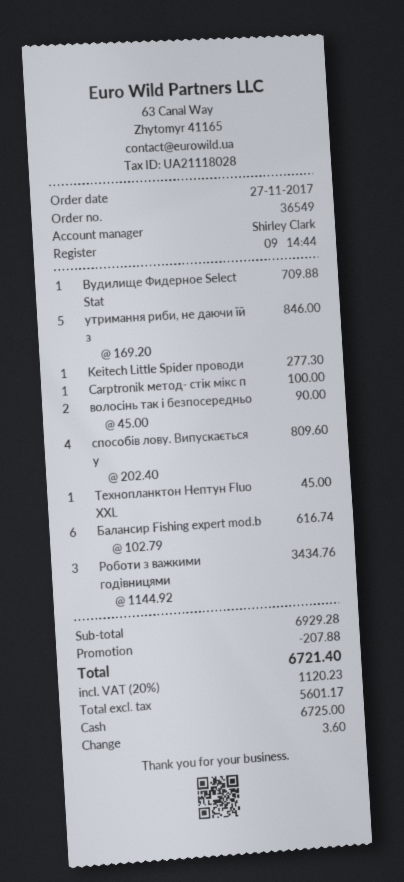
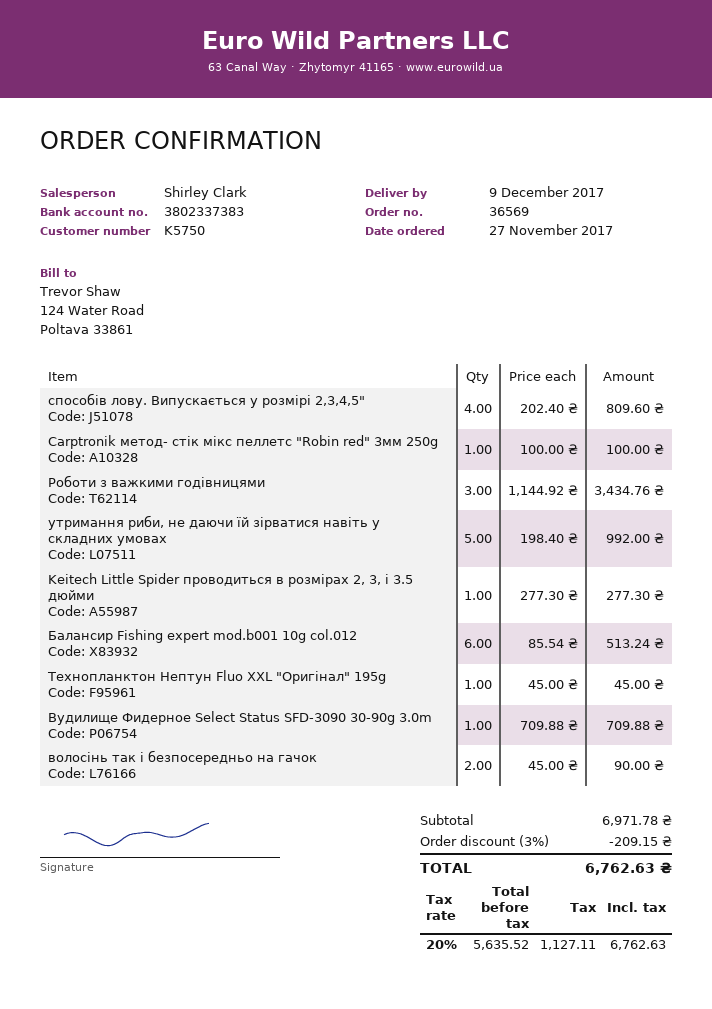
order number: 36549 -> 36569
утримання риби, не даючи їй з: 5 x 169.20 = 846.00 -> 5 x 198.40 = 992.00
Балансир Fishing expert mod.b: 6 x 102.79 = 616.74 -> 6 x 85.54 = 513.24
subtotal: 6929.28 -> 6971.78
discount: 207.88 -> 209.15
net: 5601.17 -> 5635.52
tax: 20% = 1120.23 -> 20% = 1127.11
total: 6721.40 -> 6762.63

